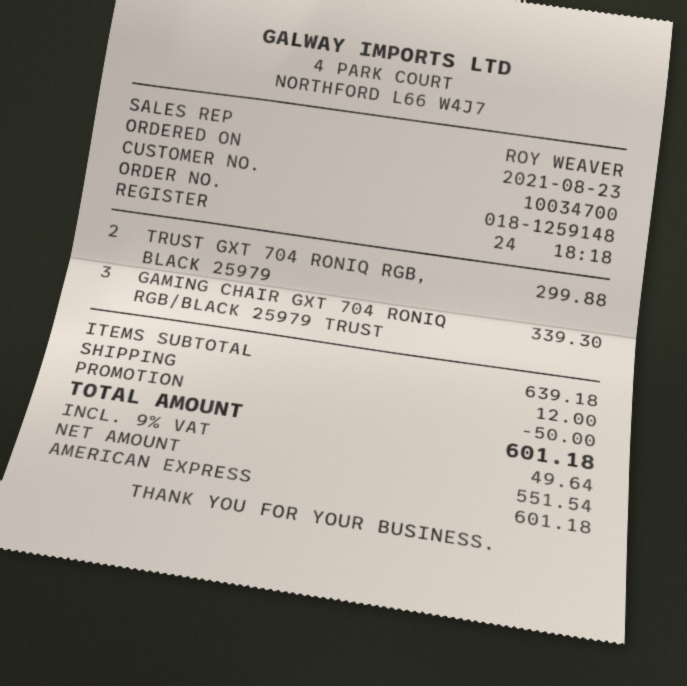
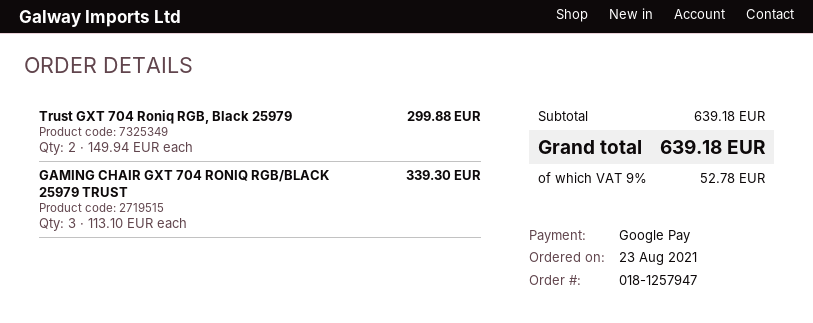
order number: 018-1259148 -> 018-1257947
payment method: American Express -> Google Pay
discount: 50.00 -> none
shipping: 12.00 -> none
tax: 9% = 49.64 -> 9% = 52.78
total: 601.18 -> 639.18

